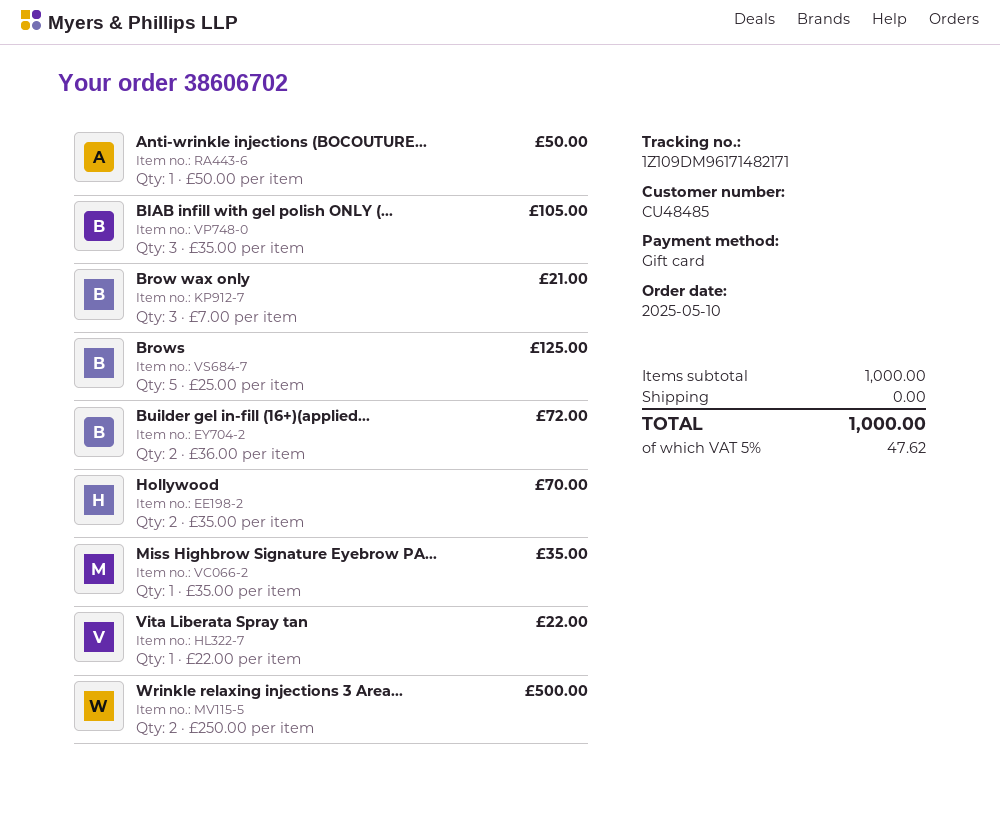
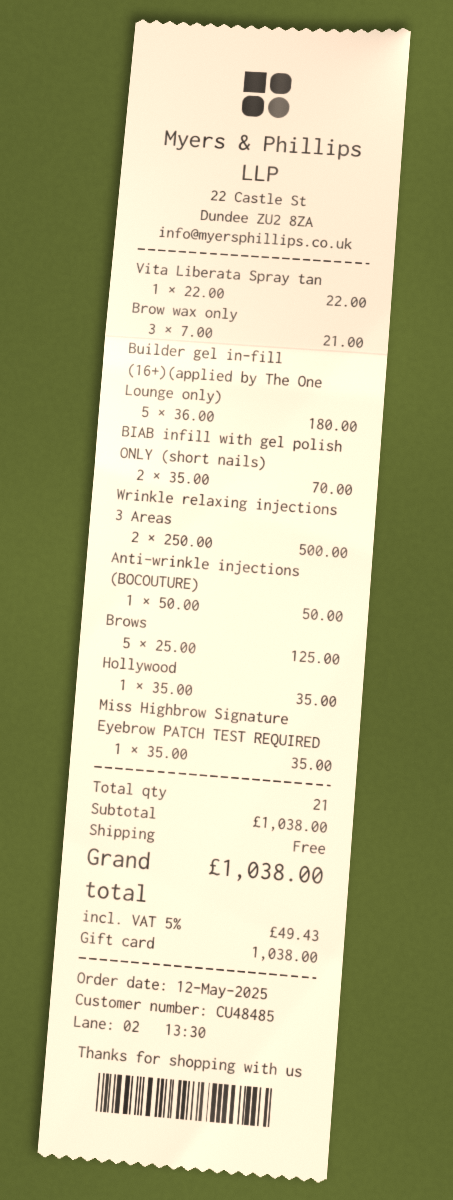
order date: 2025-05-10 -> 2025-05-12
BIAB infill with gel polish ONLY (...: 3 x 35.00 = 105.00 -> 2 x 35.00 = 70.00
Builder gel in-fill (16+)(applied...: 2 x 36.00 = 72.00 -> 5 x 36.00 = 180.00
Hollywood: 2 x 35.00 = 70.00 -> 1 x 35.00 = 35.00
subtotal: 1000.00 -> 1038.00
tax: 5% = 47.62 -> 5% = 49.43
total: 1000.00 -> 1038.00

